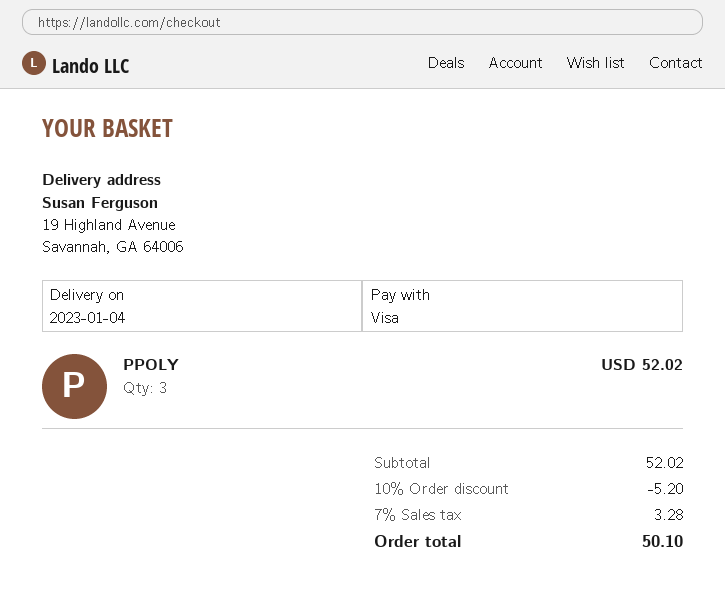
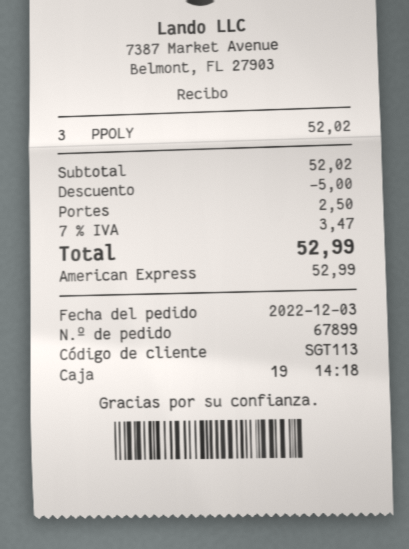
payment method: Visa -> American Express
discount: 5.20 -> 5.00
shipping: none -> 2.50
tax: 7% = 3.28 -> 7% = 3.47
total: 50.10 -> 52.99

